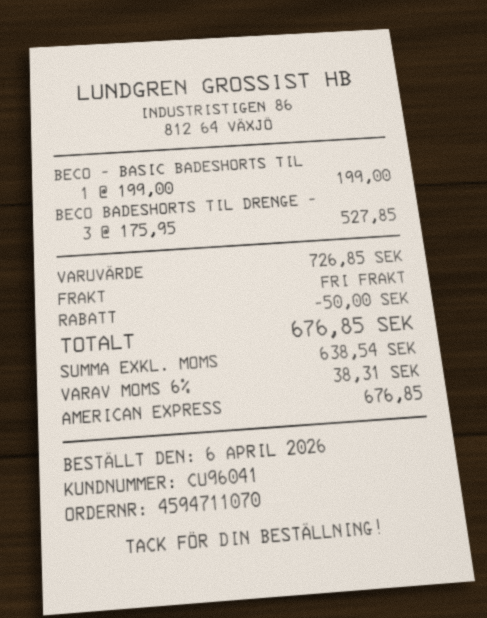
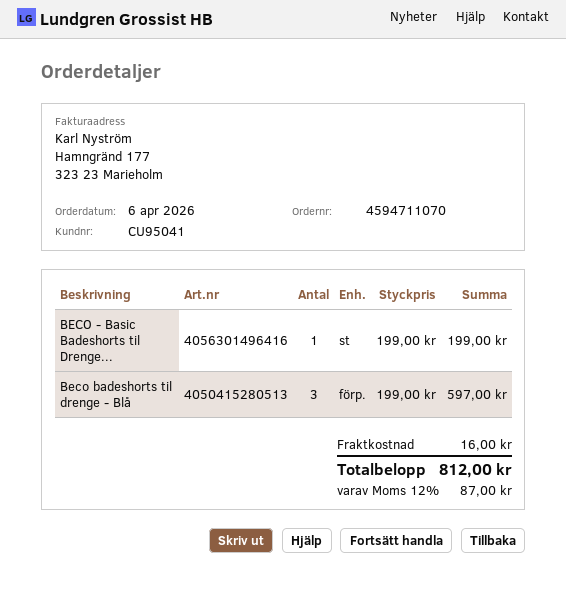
customer number: CU96041 -> CU95041
BECO BADESHORTS TIL DRENGE -: 3 x 175.95 = 527.85 -> 3 x 199.00 = 597.00
discount: 50.00 -> none
shipping: 0.00 -> 16.00
tax: 6% = 38.31 -> 12% = 87.00
total: 676.85 -> 812.00

